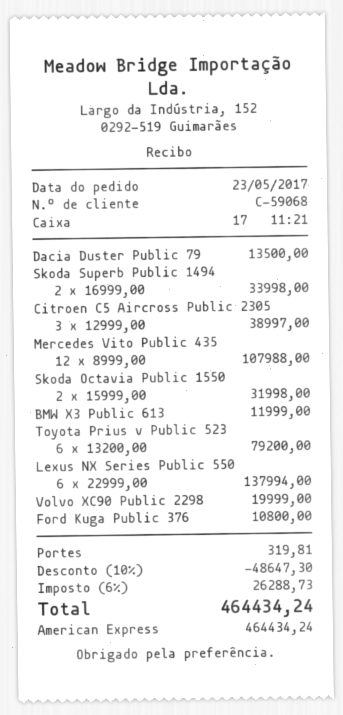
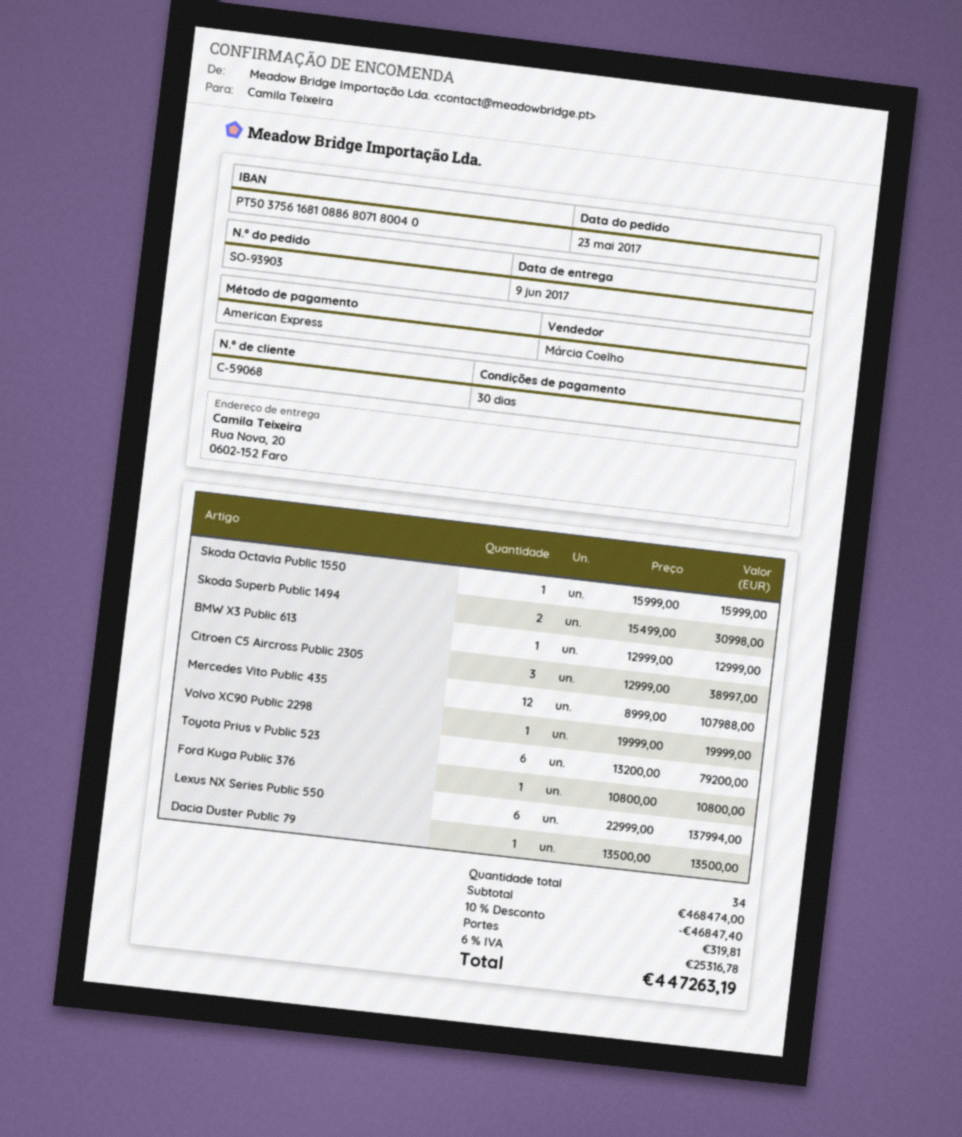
Skoda Superb Public 1494: 2 x 16999.00 = 33998.00 -> 2 x 15499.00 = 30998.00
Skoda Octavia Public 1550: 2 x 15999.00 = 31998.00 -> 1 x 15999.00 = 15999.00
BMW X3 Public 613: 1 x 11999.00 = 11999.00 -> 1 x 12999.00 = 12999.00
discount: 10% = 48647.30 -> 10% = 46847.40
tax: 6% = 26288.73 -> 6% = 25316.78
total: 464434.24 -> 447263.19

